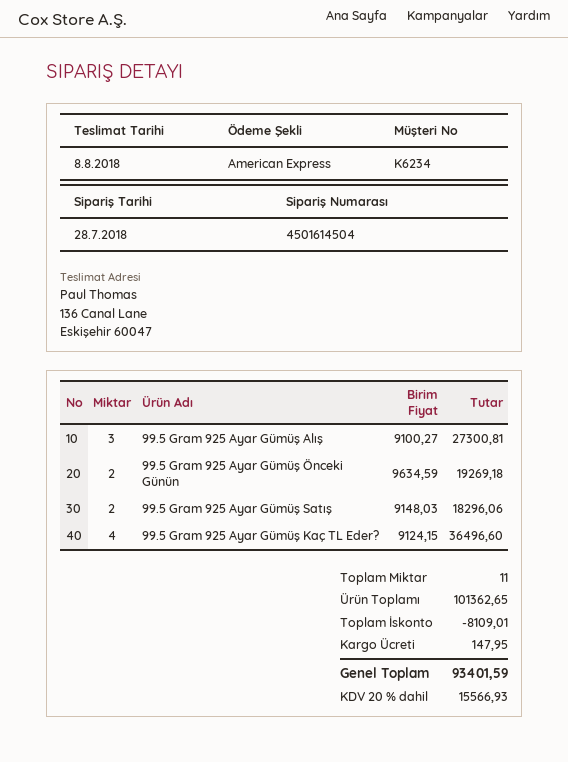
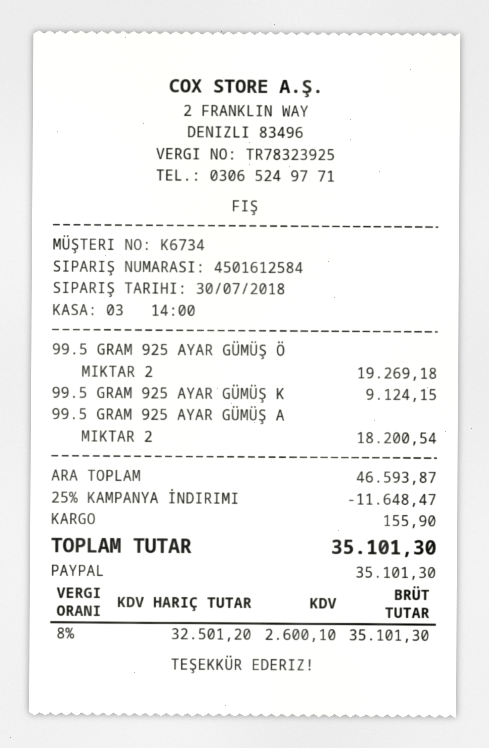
order number: 4501614504 -> 4501612584
order date: 2018-07-28 -> 2018-07-30
customer number: K6234 -> K6734
payment method: American Express -> PayPal
99.5 Gram 925 Ayar Gümüş Alış: 3 for 27300.81 -> 2 for 18200.54
99.5 Gram 925 Ayar Gümüş Satış: 2 for 18296.06 -> none
99.5 Gram 925 Ayar Gümüş Kaç TL Eder?: 4 for 36496.60 -> 1 for 9124.15
subtotal: 101362.65 -> 46593.87
discount: 8109.01 -> 11648.47
shipping: 147.95 -> 155.90
tax: 20% = 15566.93 -> 8% = 2600.10
total: 93401.59 -> 35101.30

